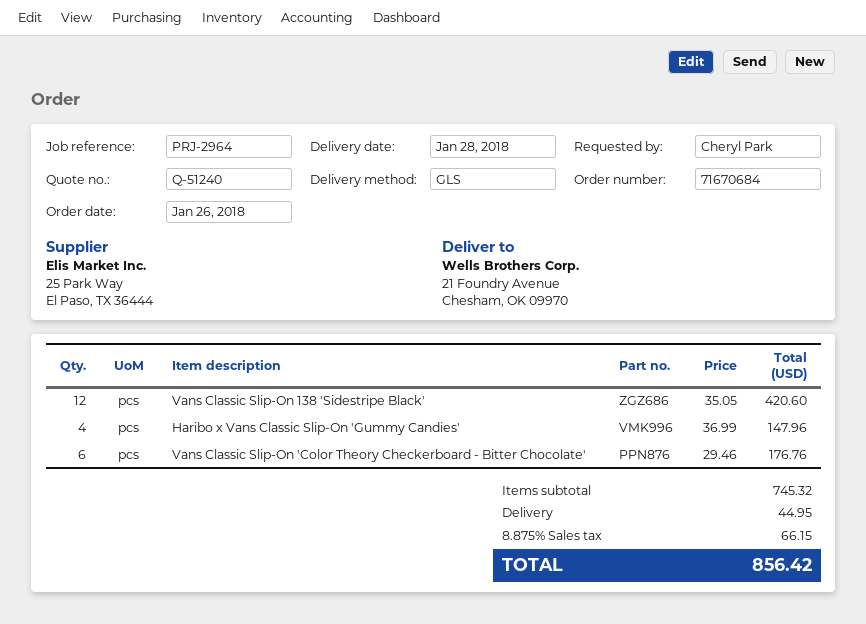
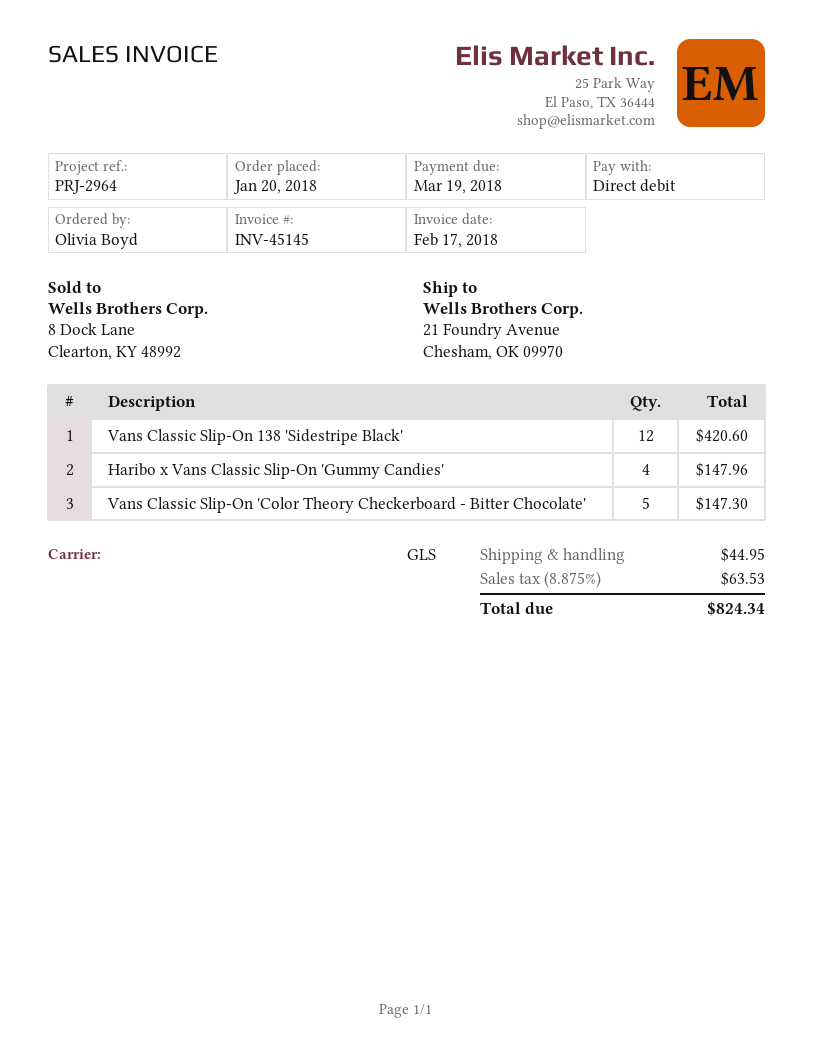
order date: 2018-01-26 -> 2018-01-20
ordered by: Cheryl Park -> Olivia Boyd
Vans Classic Slip-On 'Color Theory Checkerboard - Bitter Chocolate': 6 for 176.76 -> 5 for 147.30
tax: 8.875% = 66.15 -> 8.875% = 63.53
total: 856.42 -> 824.34

